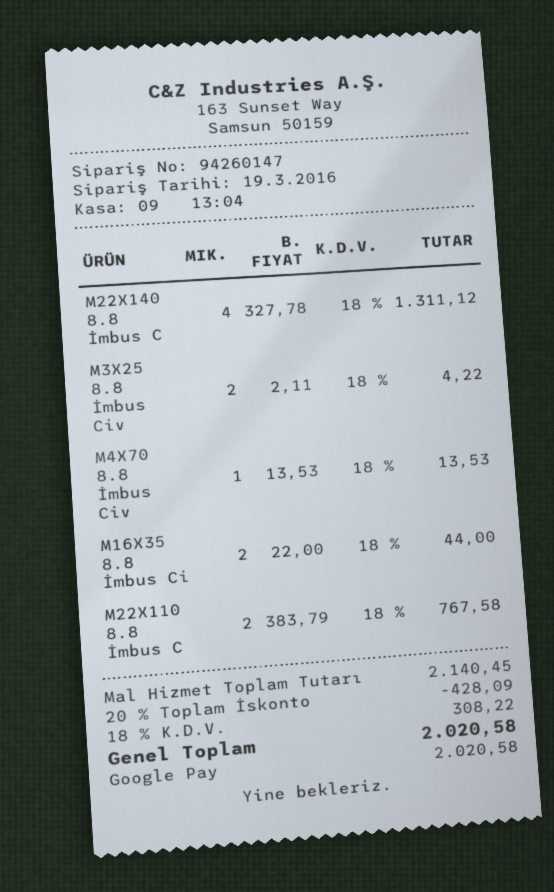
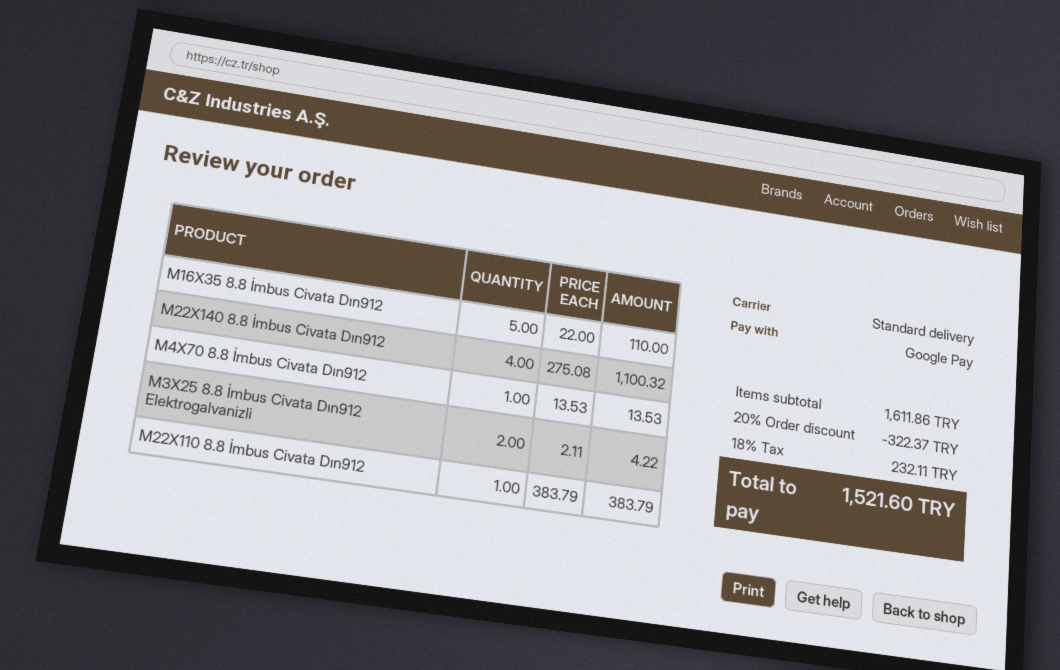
M22X140 8.8 İmbus C: 4 x 327.78 = 1311.12 -> 4 x 275.08 = 1100.32
M16X35 8.8 İmbus Ci: 2 x 22.00 = 44.00 -> 5 x 22.00 = 110.00
M22X110 8.8 İmbus C: 2 x 383.79 = 767.58 -> 1 x 383.79 = 383.79
subtotal: 2140.45 -> 1611.86
discount: 20% = 428.09 -> 20% = 322.37
tax: 18% = 308.22 -> 18% = 232.11
total: 2020.58 -> 1521.60

